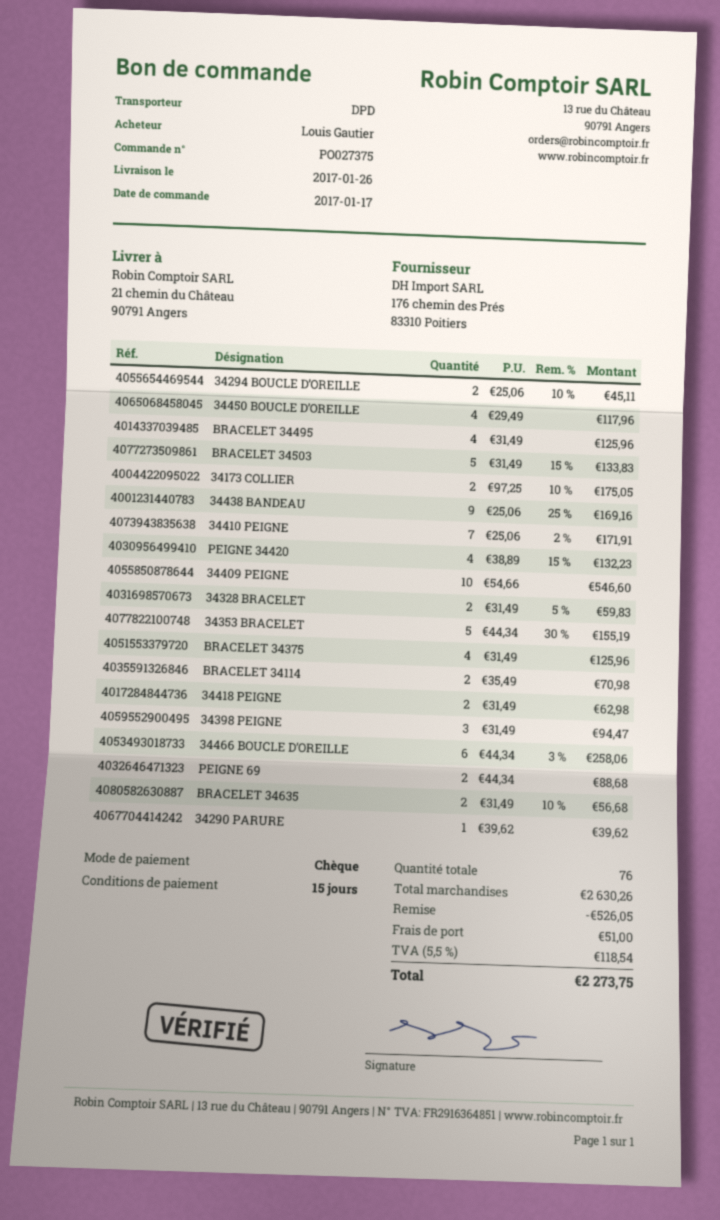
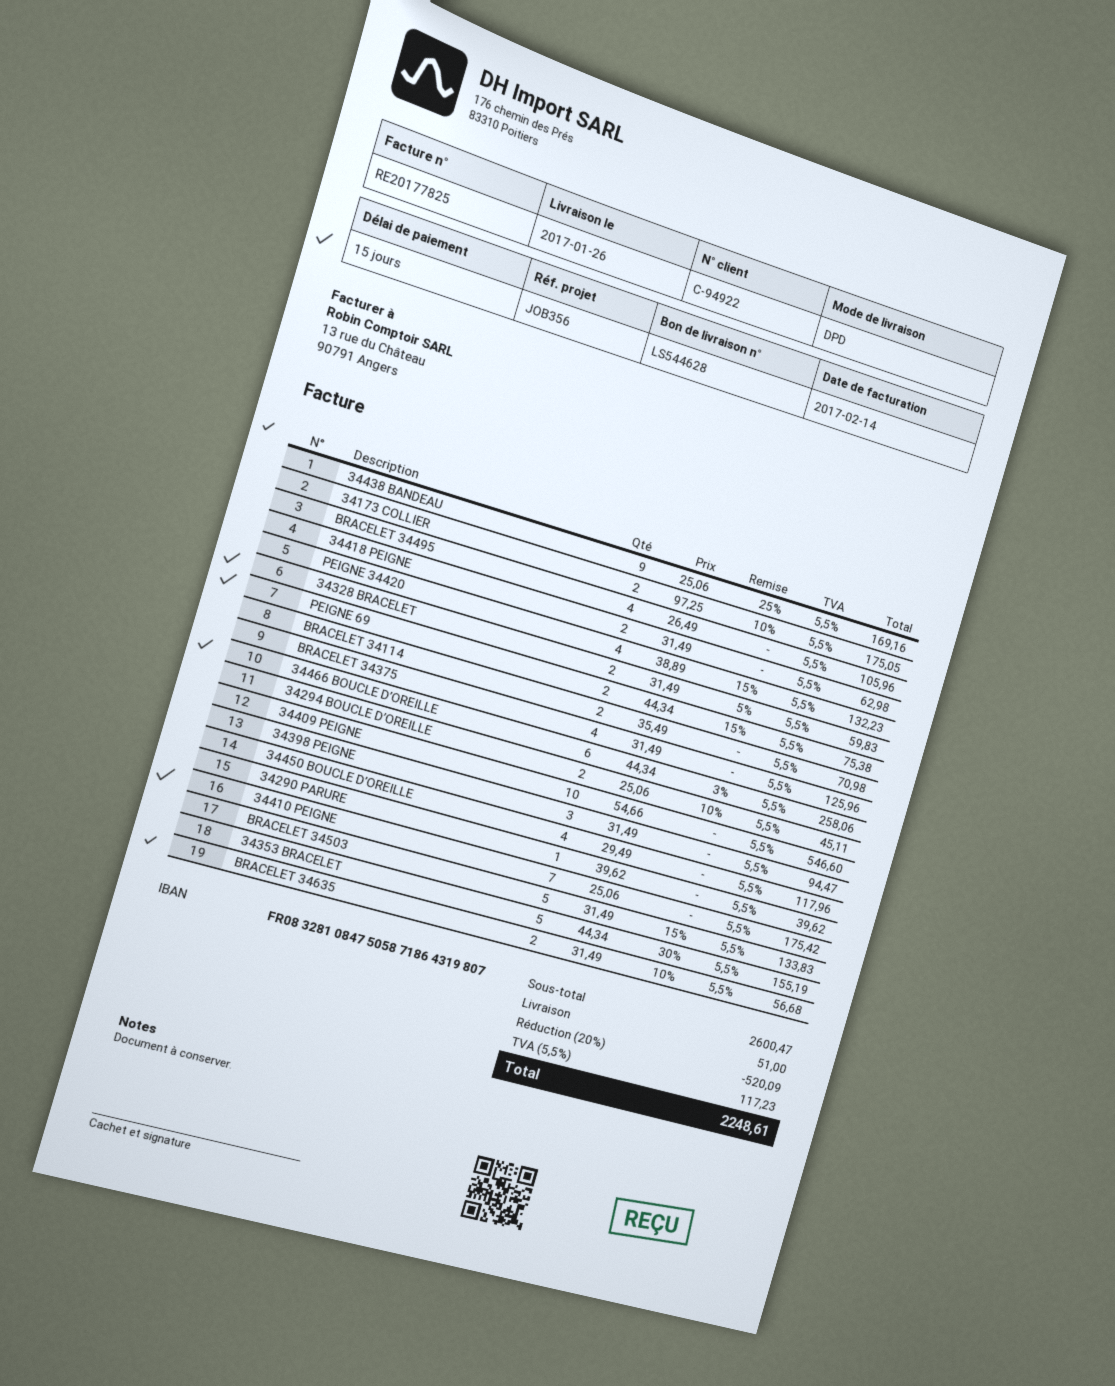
BRACELET 34495: 4 x 31.49 = 125.96 -> 4 x 26.49 = 105.96
34410 PEIGNE: 7 x 25.06 - 2% = 171.91 -> 7 x 25.06 = 175.42
PEIGNE 69: 2 x 44.34 = 88.68 -> 2 x 44.34 - 15% = 75.38
subtotal: 2630.26 -> 2600.47
discount: 526.05 -> 520.09
tax: 5.5% = 118.54 -> 5.5% = 117.23
total: 2273.75 -> 2248.61

